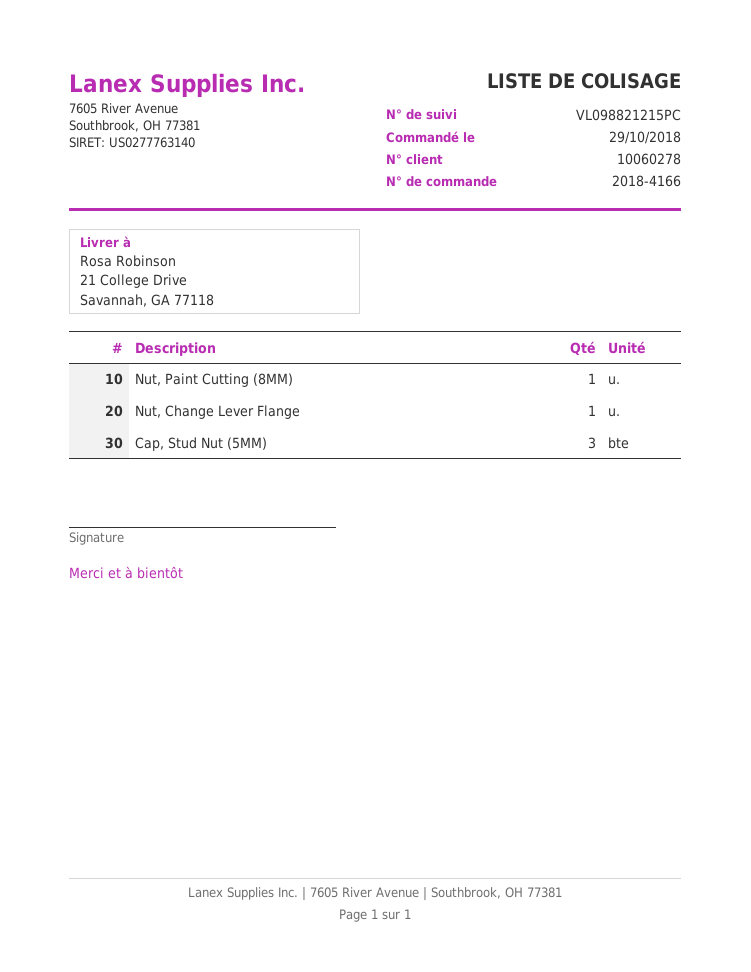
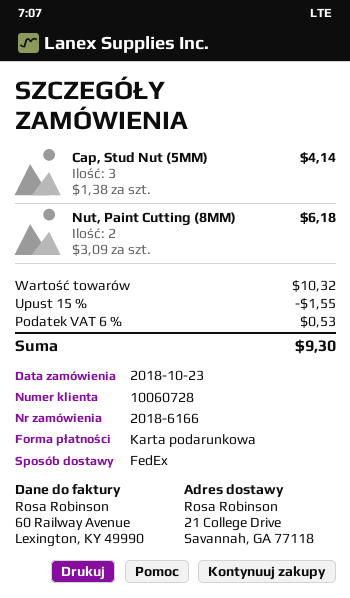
order number: 2018-4166 -> 2018-6166
order date: 2018-10-29 -> 2018-10-23
customer number: 10060278 -> 10060728
Nut, Paint Cutting (8MM): 1 -> 2
Nut, Change Lever Flange: 1 -> none

